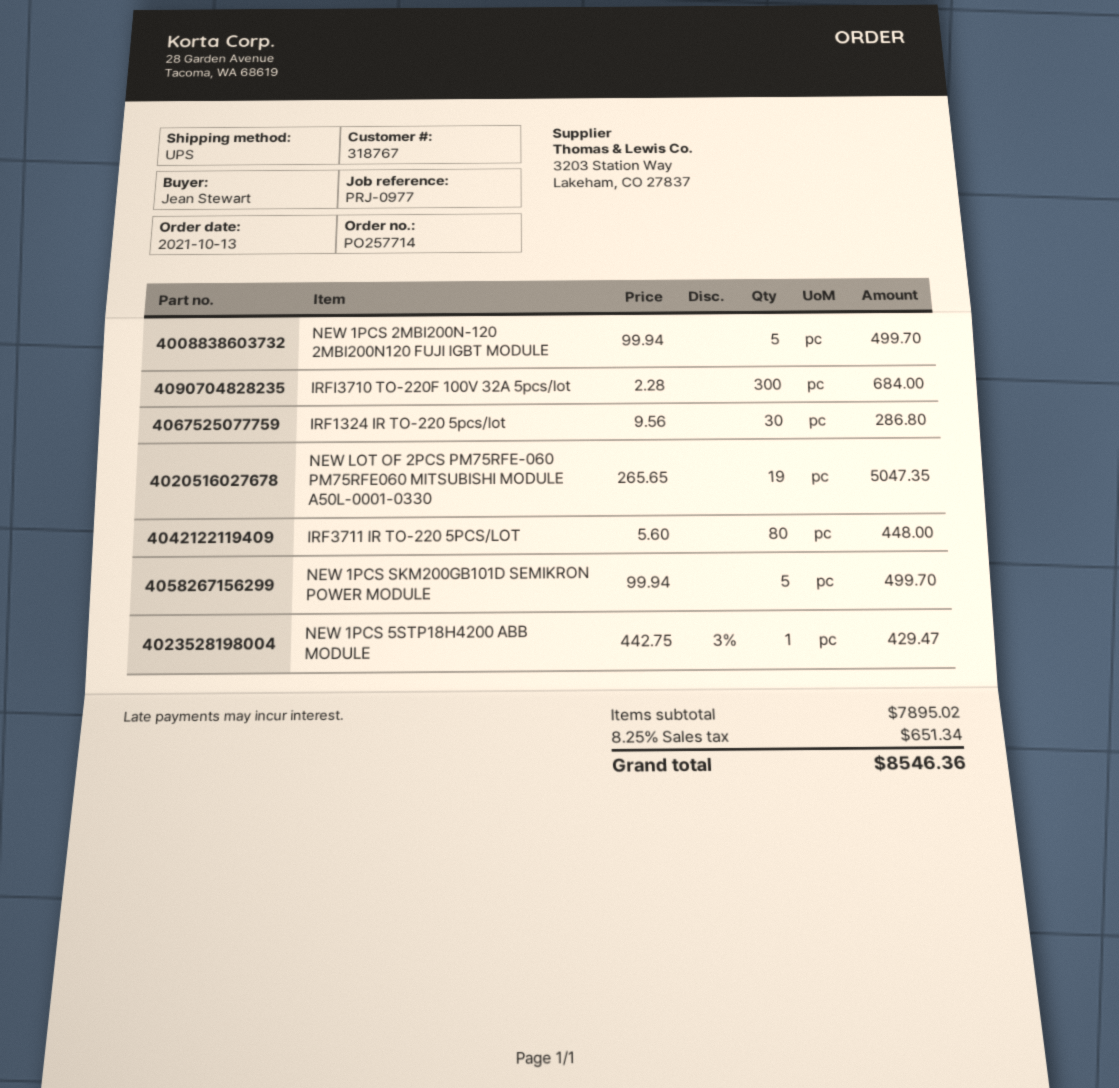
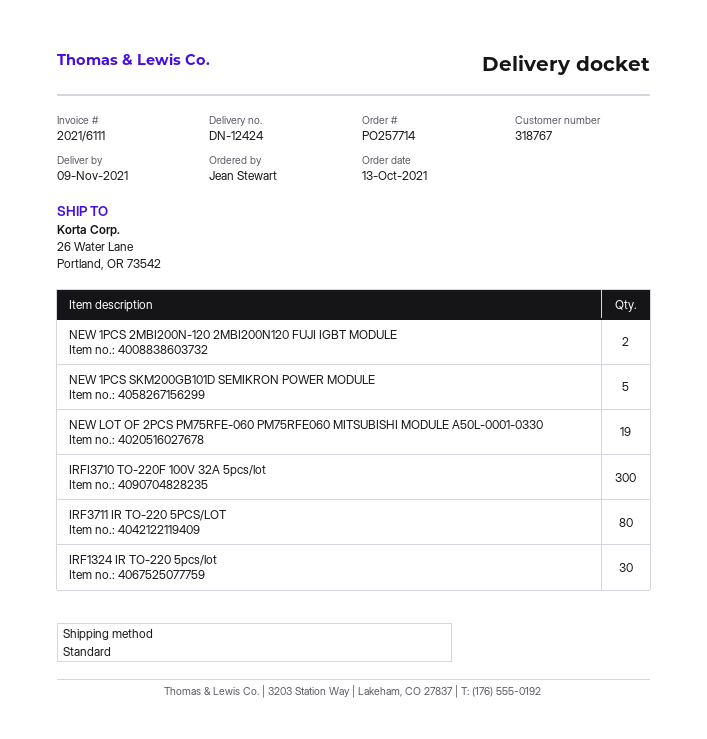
shipping method: UPS -> standard
NEW 1PCS 2MBI200N-120 2MBI200N120 FUJI IGBT MODULE: 5 -> 2
NEW 1PCS 5STP18H4200 ABB MODULE: 1 -> none

